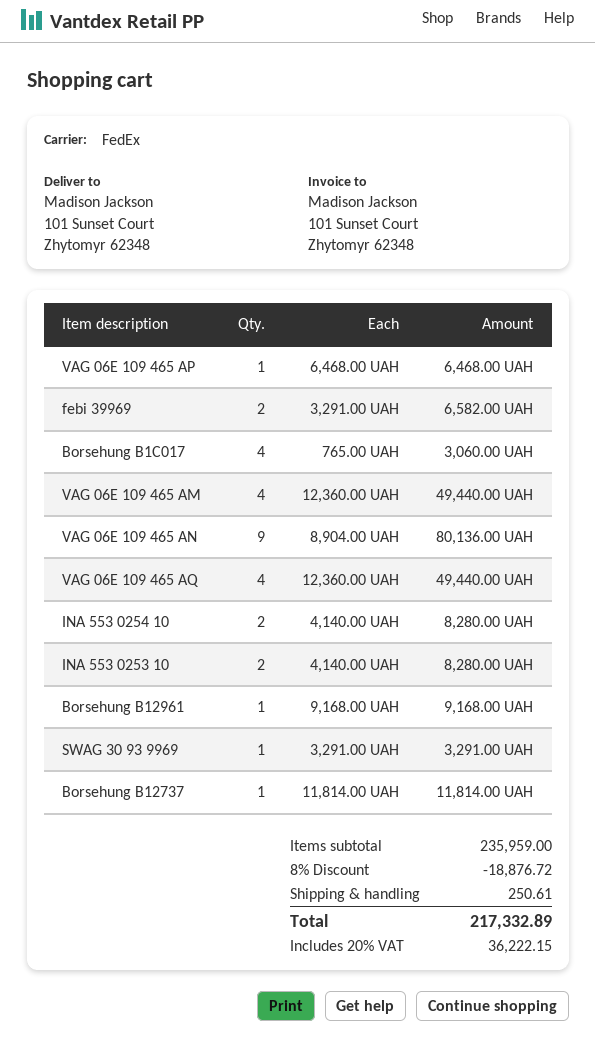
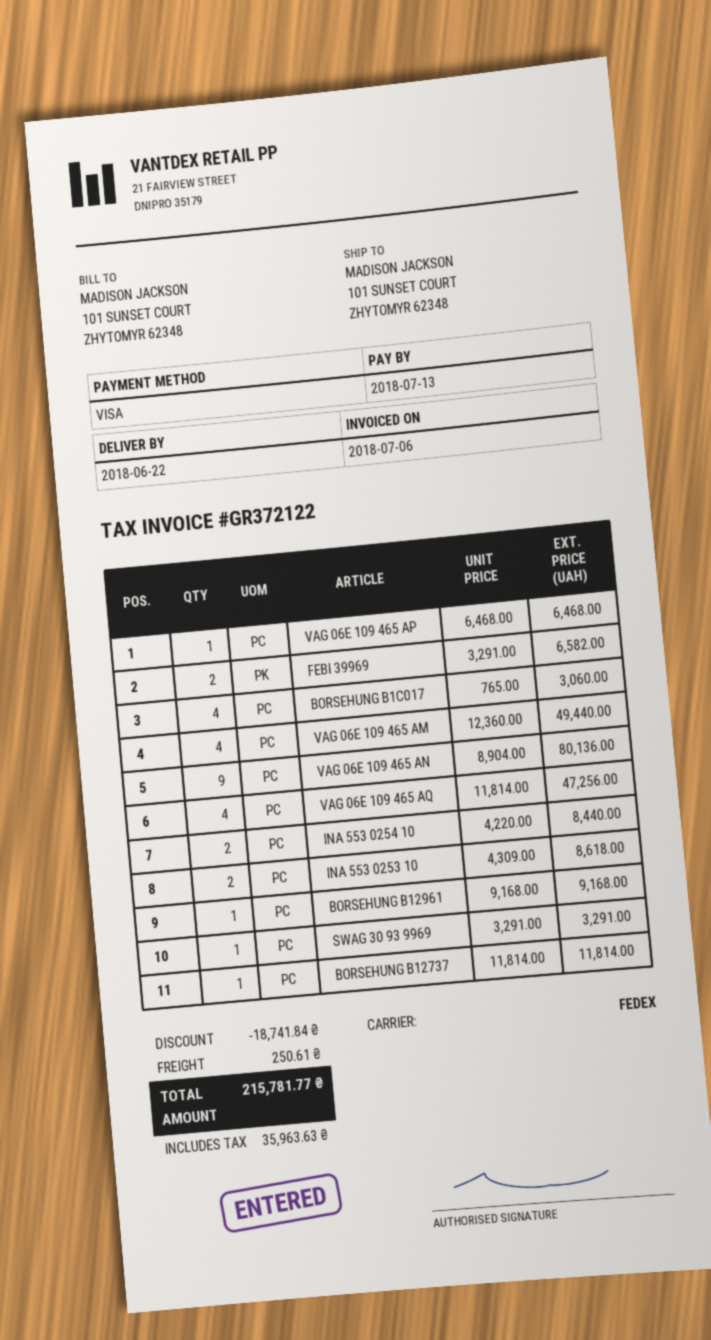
VAG 06E 109 465 AQ: 4 x 12360.00 = 49440.00 -> 4 x 11814.00 = 47256.00
INA 553 0254 10: 2 x 4140.00 = 8280.00 -> 2 x 4220.00 = 8440.00
INA 553 0253 10: 2 x 4140.00 = 8280.00 -> 2 x 4309.00 = 8618.00
discount: 18876.72 -> 18741.84
tax: 36222.15 -> 35963.63
total: 217332.89 -> 215781.77

